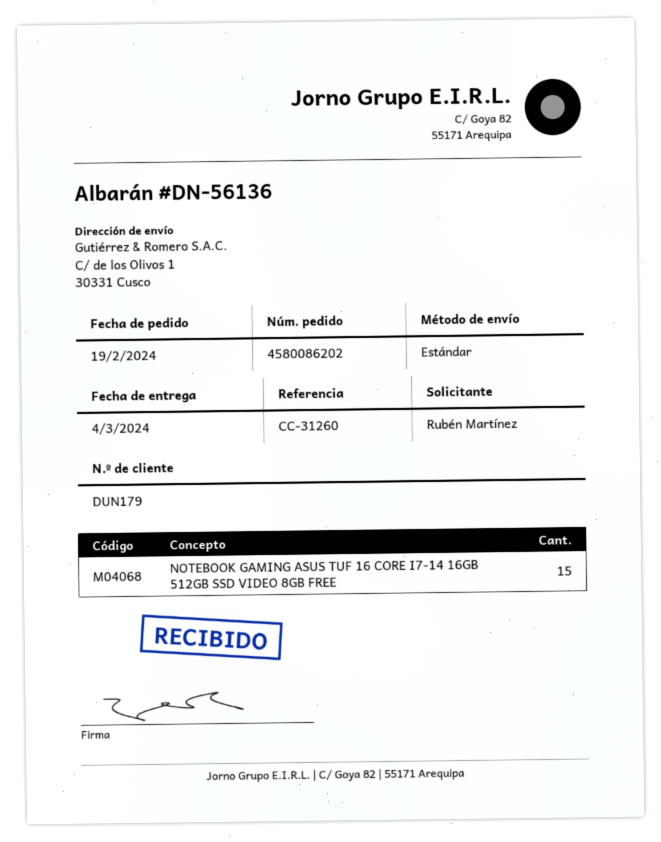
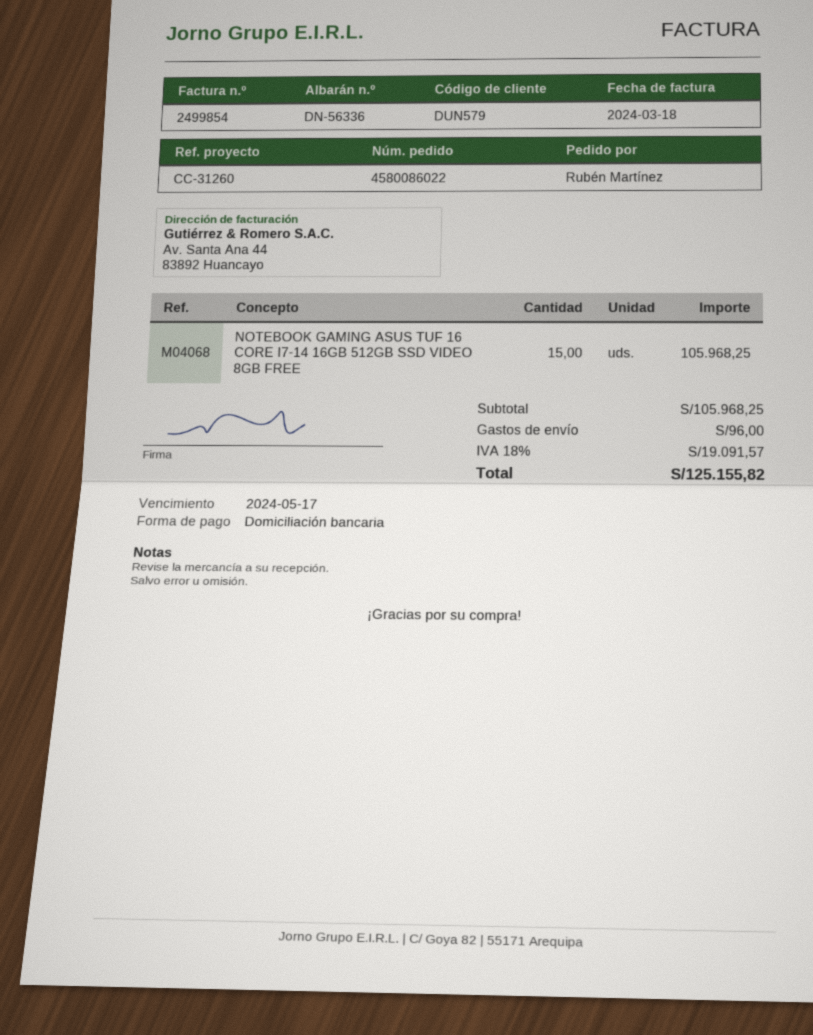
order number: 4580086202 -> 4580086022
delivery note number: DN-56136 -> DN-56336
customer number: DUN179 -> DUN579

